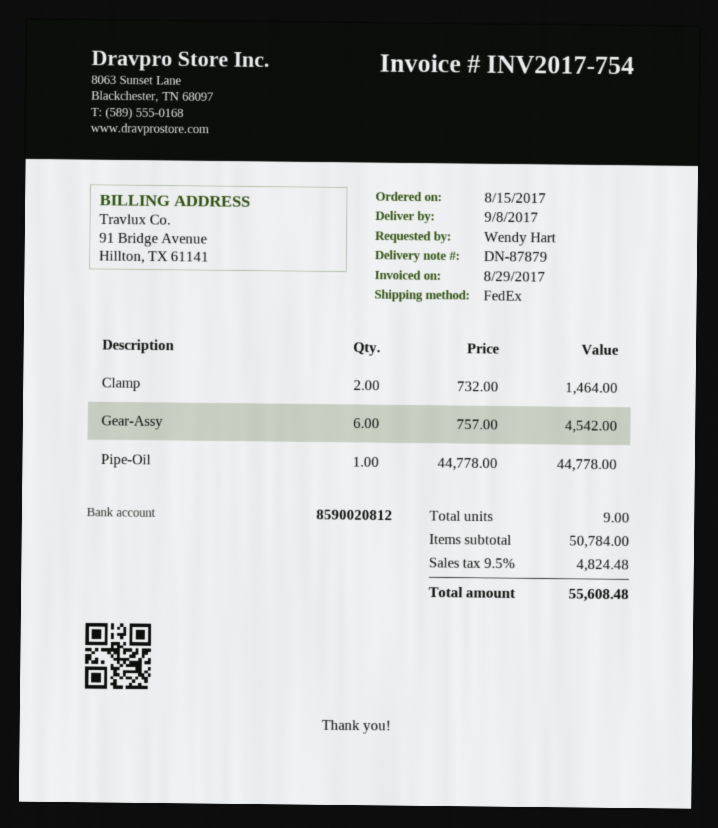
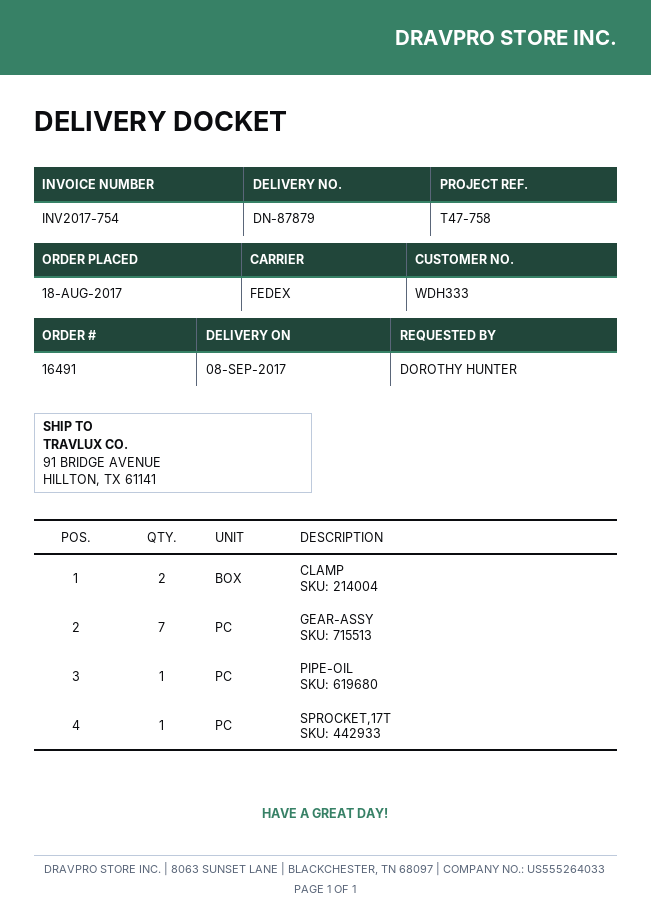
order date: 2017-08-15 -> 2017-08-18
ordered by: Wendy Hart -> DOROTHY HUNTER
Gear-Assy: 6 -> 7
SPROCKET,17T: none -> 1

